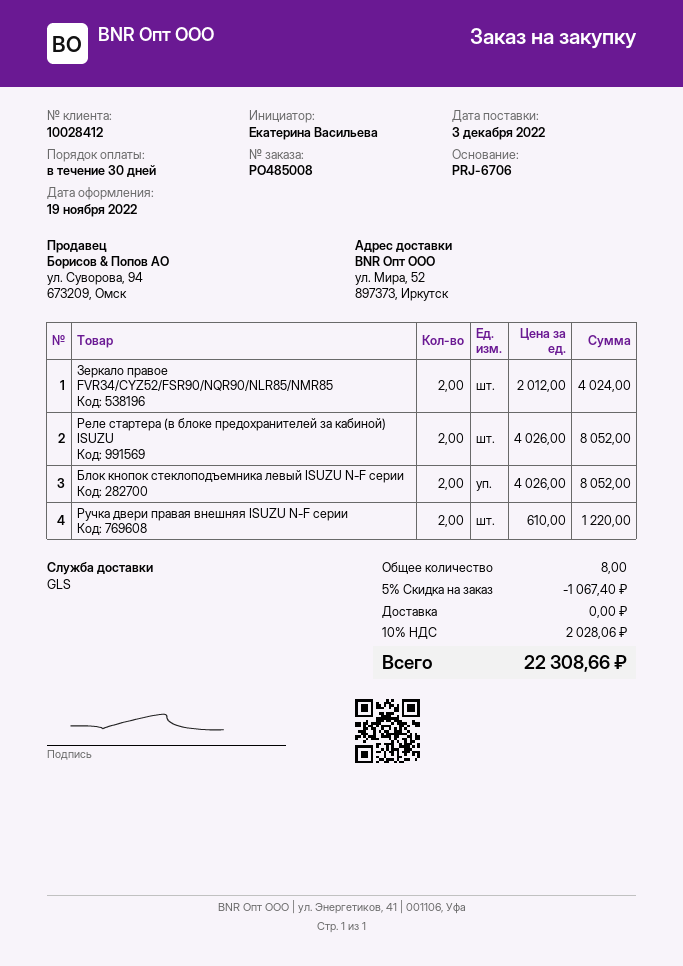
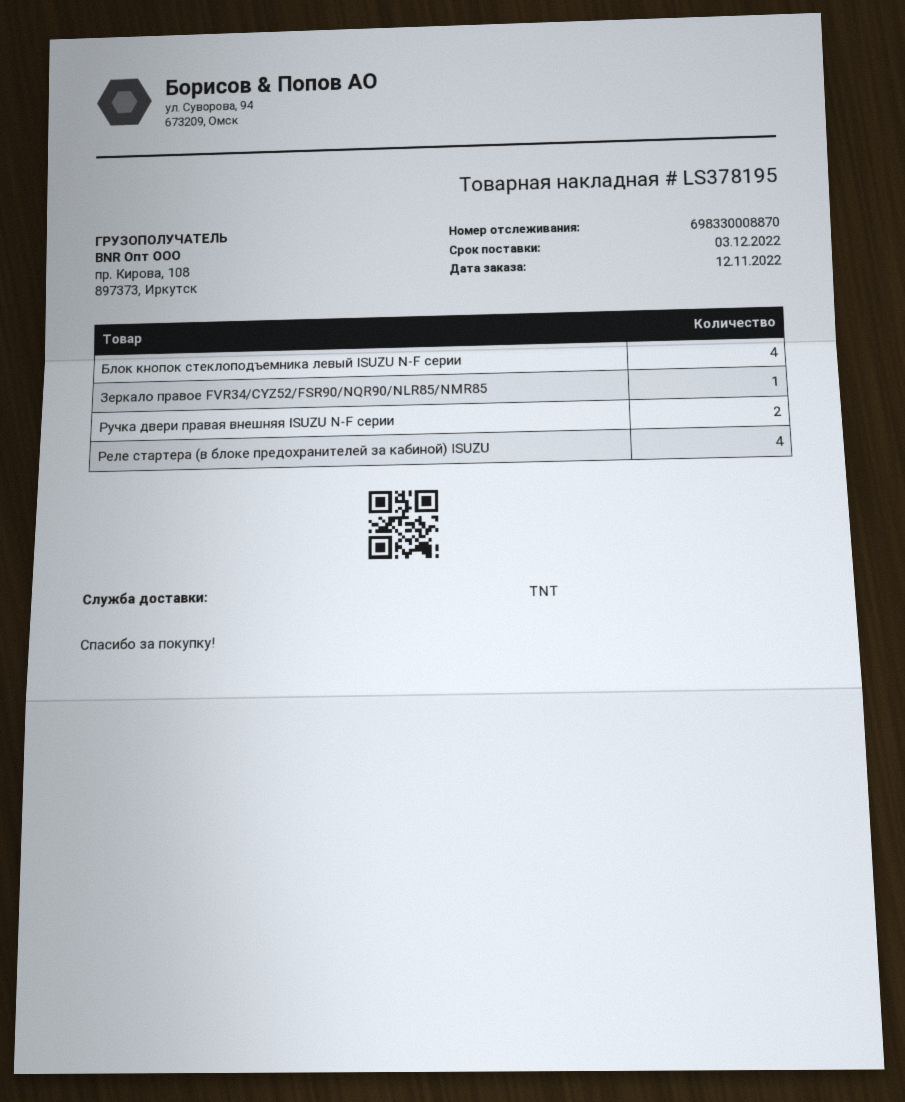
order date: 2022-11-19 -> 2022-11-12
shipping method: GLS -> TNT
ship to: ул. Мира, 52, 897373, Иркутск -> пр. Кирова, 108, 897373, Иркутск
Зеркало правое FVR34/CYZ52/FSR90/NQR90/NLR85/NMR85: 2 -> 1
Реле стартера (в блоке предохранителей за кабиной) ISUZU: 2 -> 4
Блок кнопок стеклоподъемника левый ISUZU N-F серии: 2 -> 4

